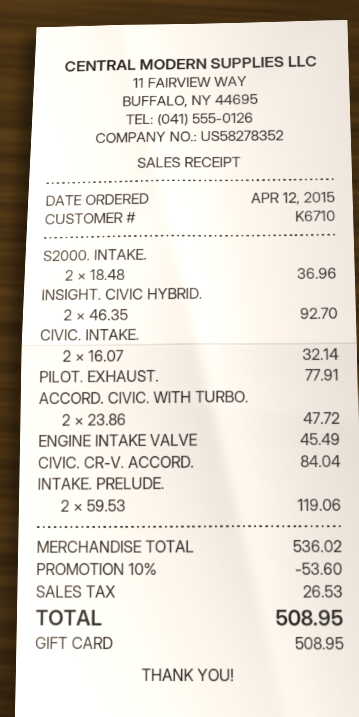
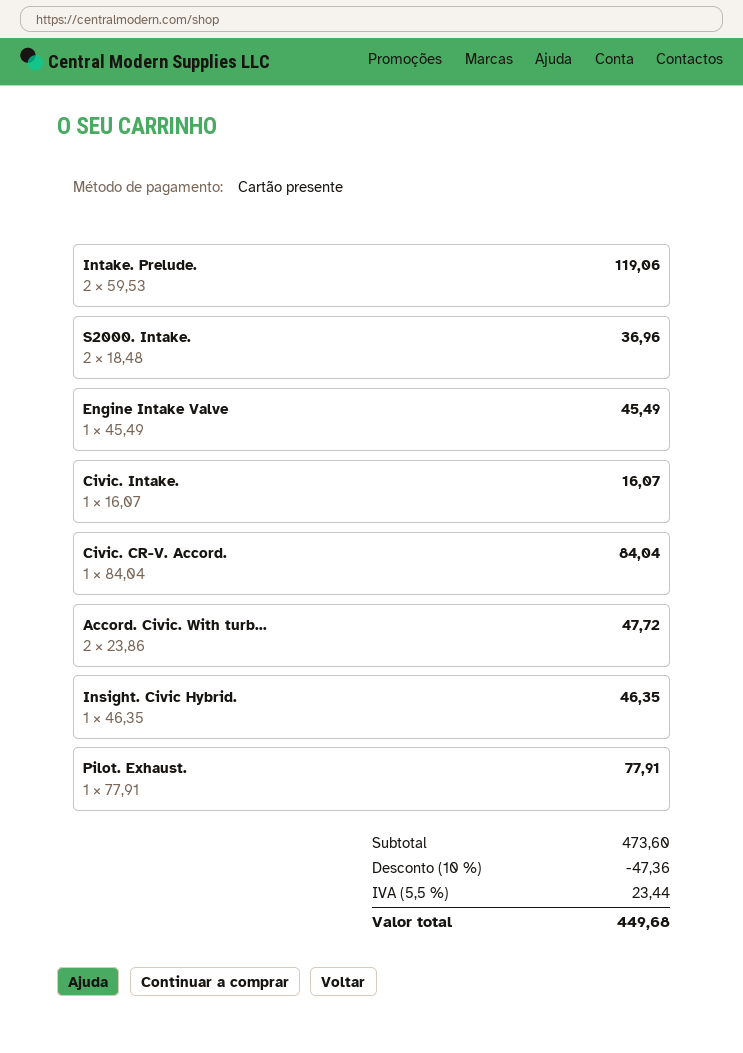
INSIGHT. CIVIC HYBRID.: 2 x 46.35 = 92.70 -> 1 x 46.35 = 46.35
CIVIC. INTAKE.: 2 x 16.07 = 32.14 -> 1 x 16.07 = 16.07
subtotal: 536.02 -> 473.60
discount: 10% = 53.60 -> 10% = 47.36
tax: 26.53 -> 23.44
total: 508.95 -> 449.68

